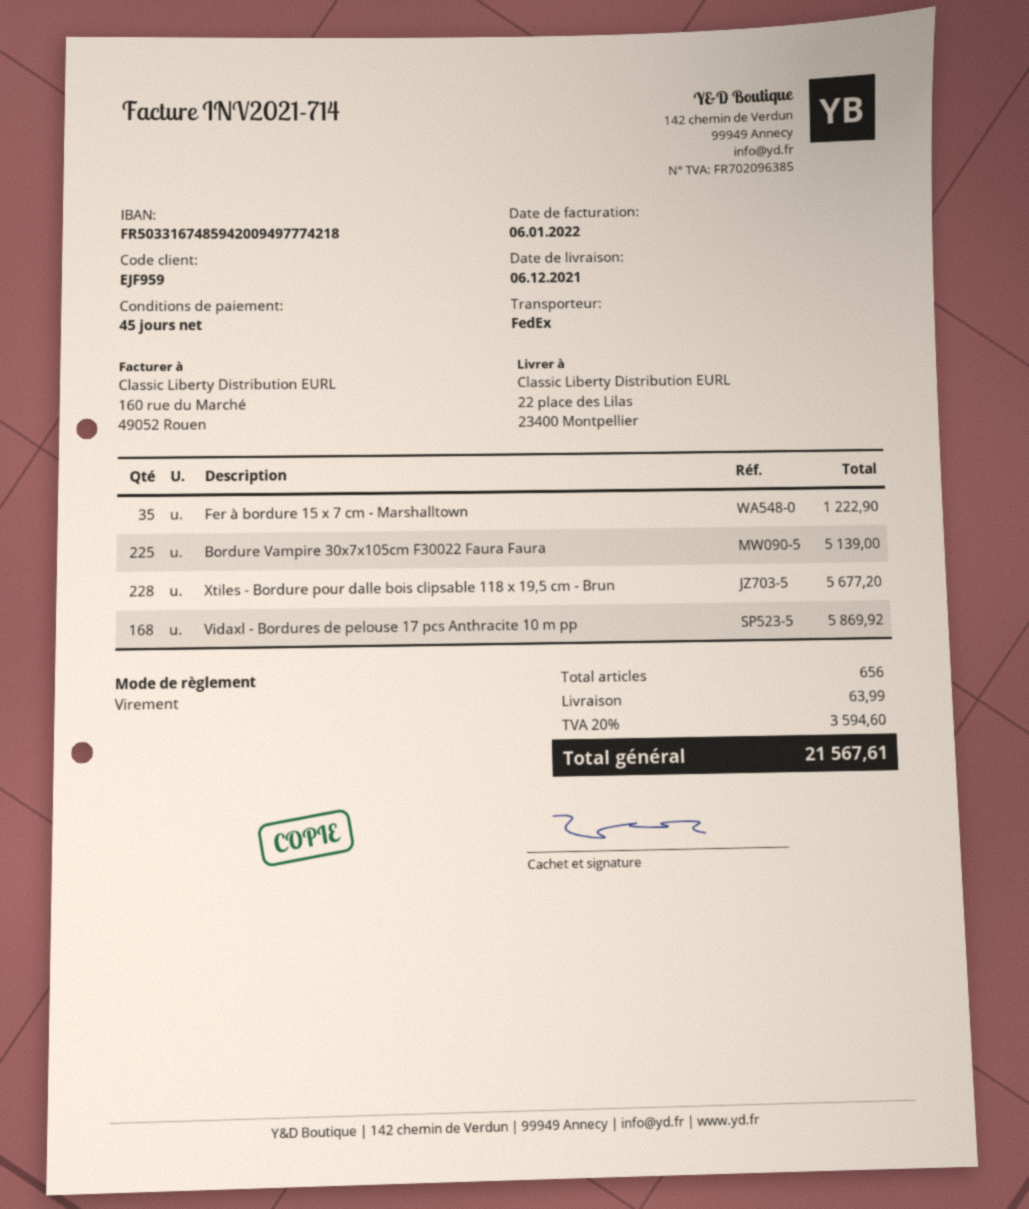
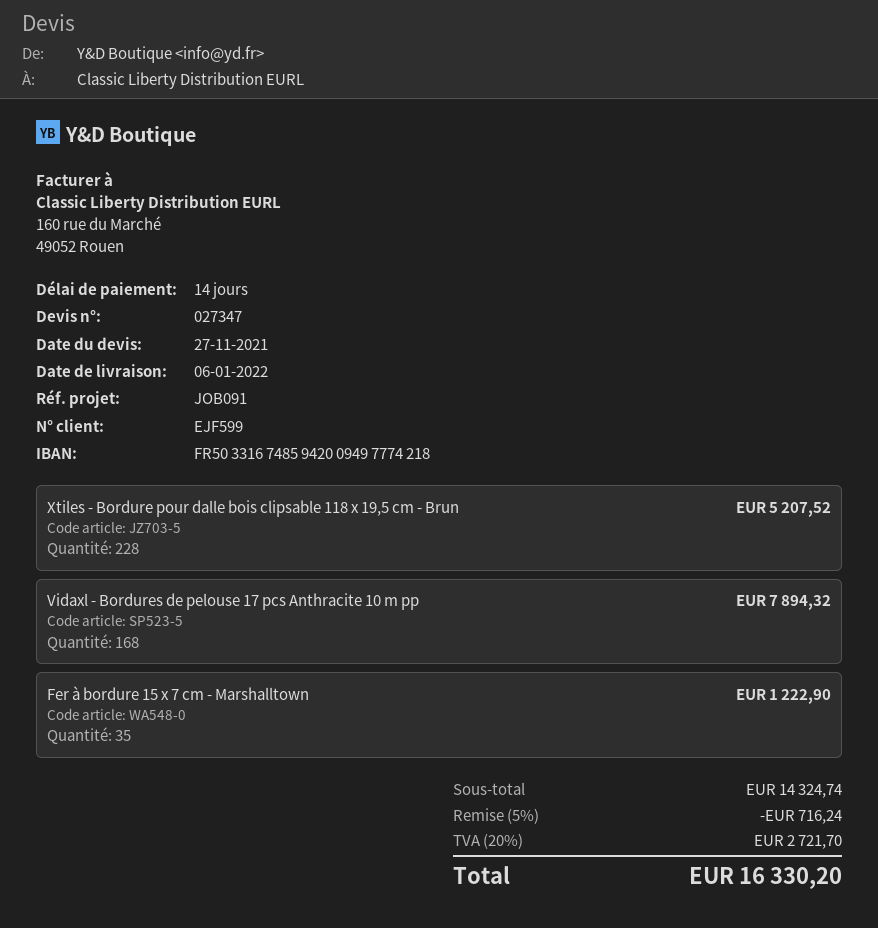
delivery date: 2021-12-06 -> 2022-01-06
payment terms: 45 days -> 14 days
customer number: EJF959 -> EJF599
Bordure Vampire 30x7x105cm F30022 Faura Faura: 225 for 5139.00 -> none
Xtiles - Bordure pour dalle bois clipsable 118 x 19,5 cm - Brun: 228 for 5677.20 -> 228 for 5207.52
Vidaxl - Bordures de pelouse 17 pcs Anthracite 10 m pp: 168 for 5869.92 -> 168 for 7894.32
discount: none -> 5% = 716.24
shipping: 63.99 -> none
tax: 20% = 3594.60 -> 20% = 2721.70
total: 21567.61 -> 16330.20

